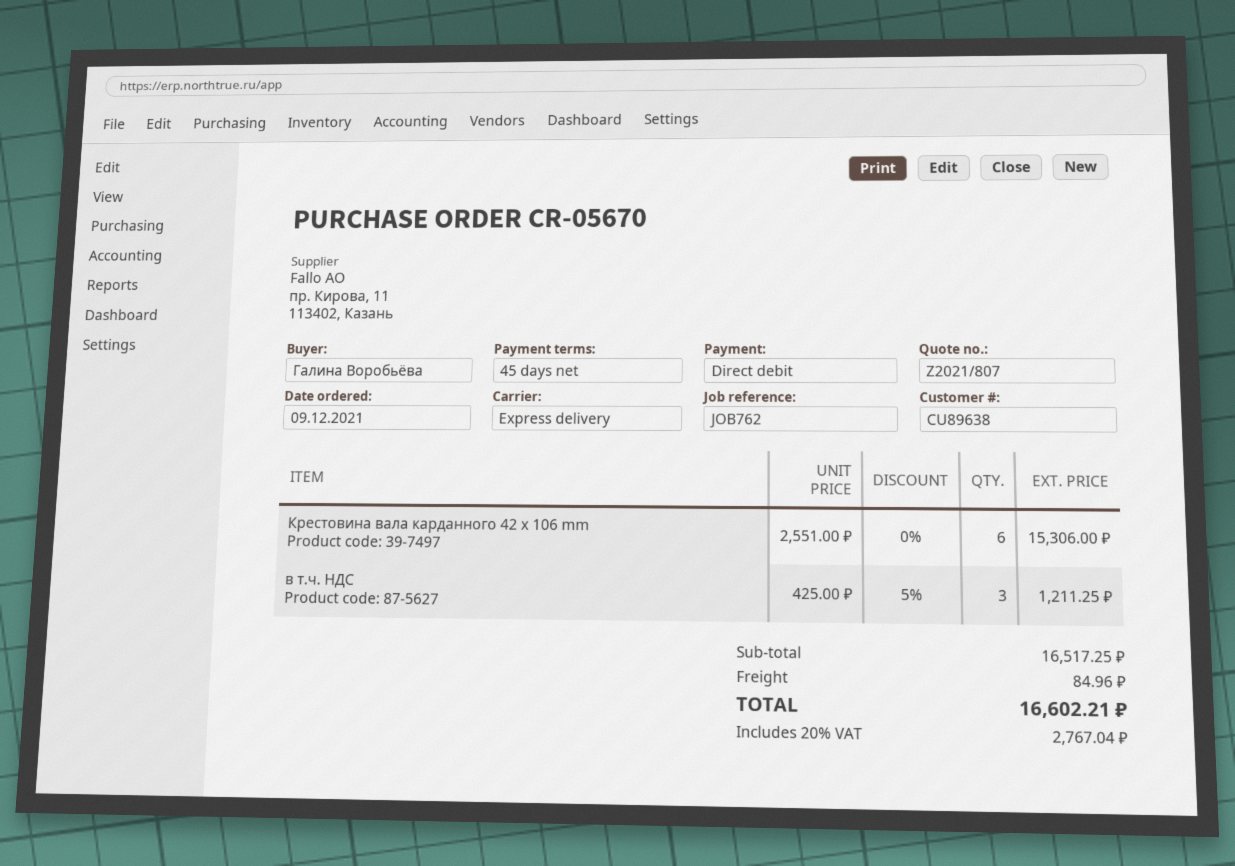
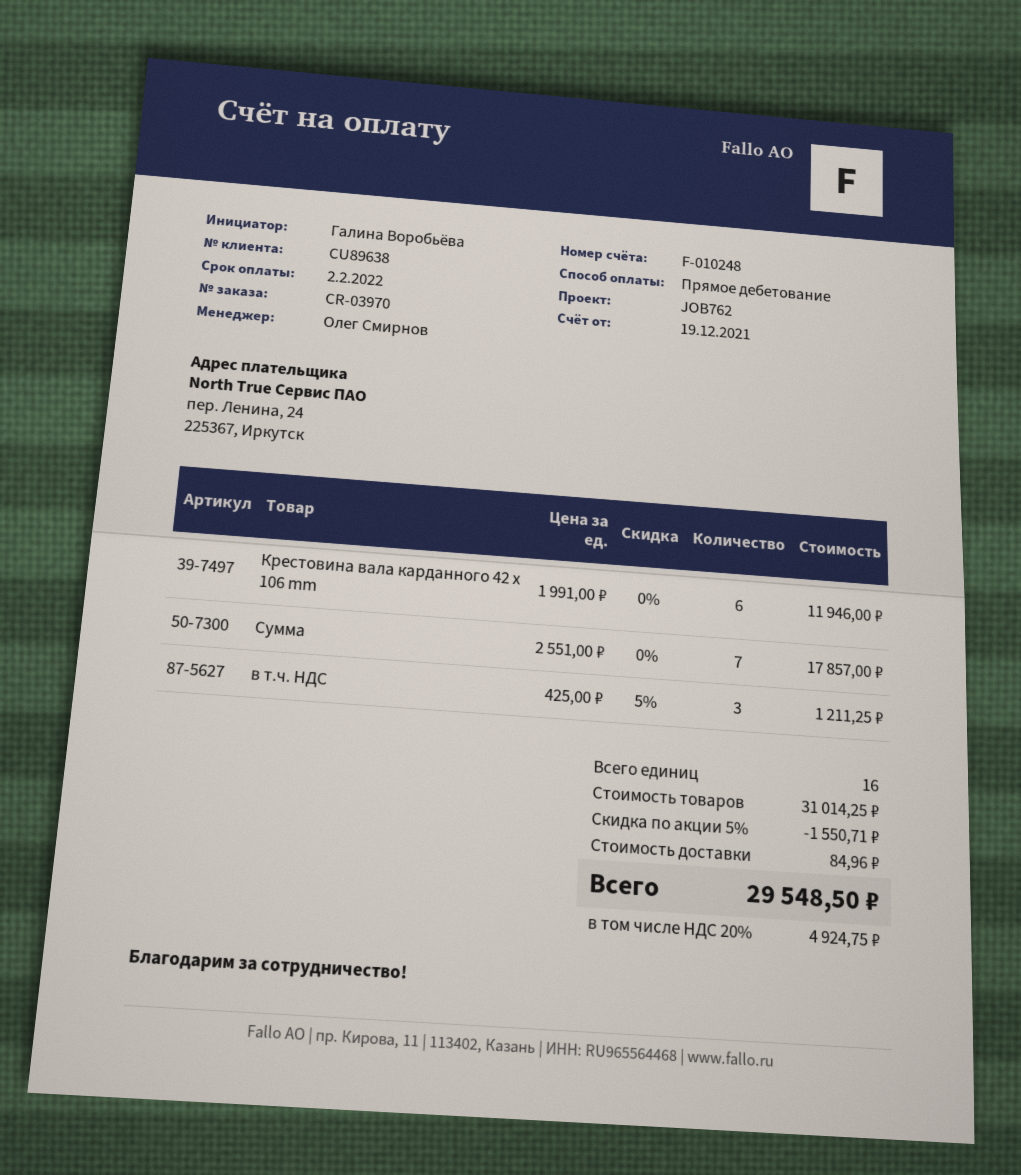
order number: CR-05670 -> CR-03970
Крестовина вала карданного 42 x 106 mm: 6 x 2551.00 = 15306.00 -> 6 x 1991.00 = 11946.00
Сумма: none -> 7 x 2551.00 = 17857.00
subtotal: 16517.25 -> 31014.25
discount: none -> 5% = 1550.71
tax: 20% = 2767.04 -> 20% = 4924.75
total: 16602.21 -> 29548.50

